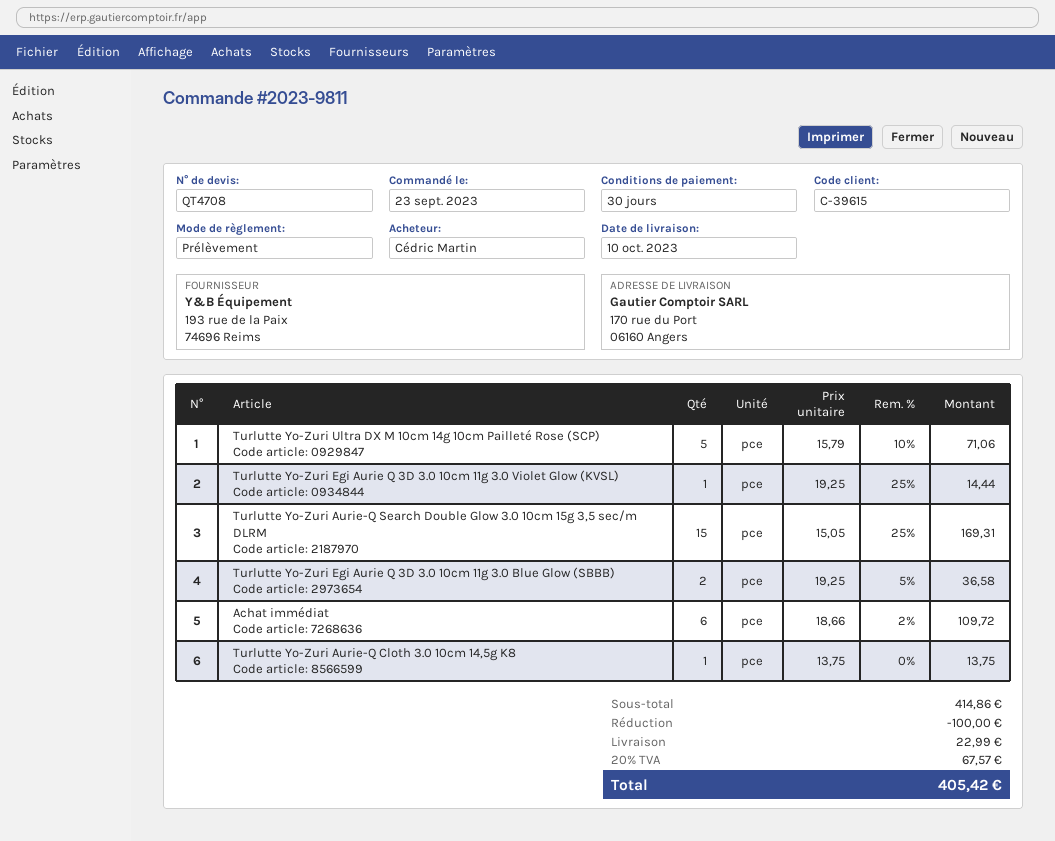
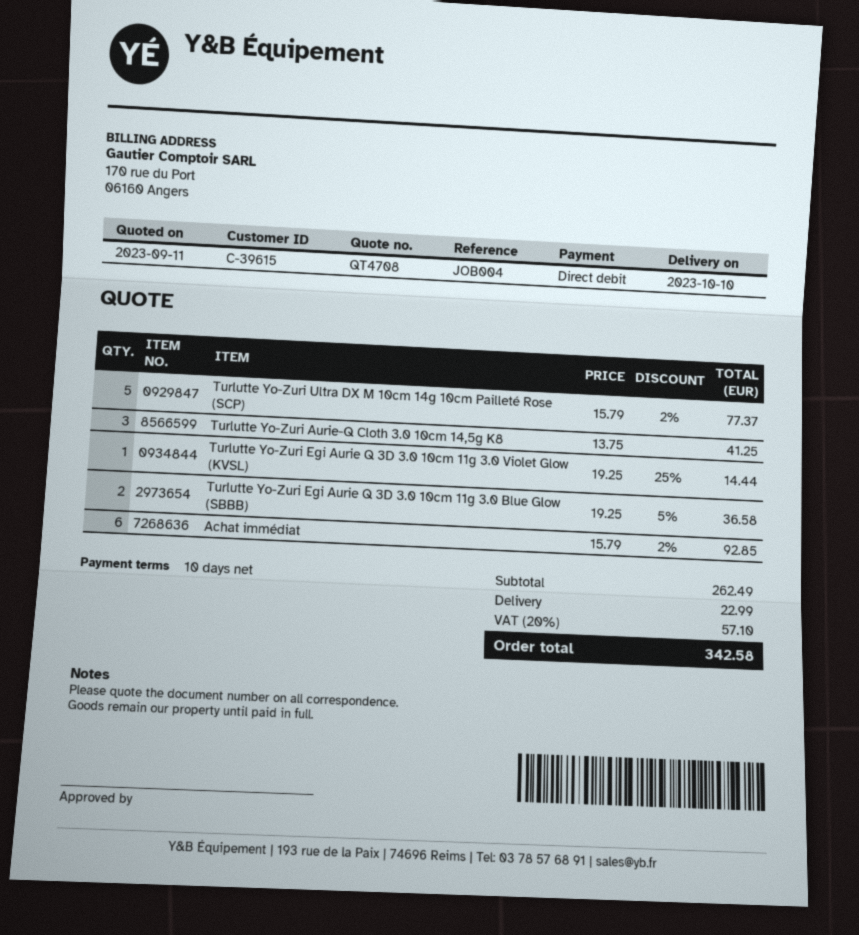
payment terms: 30 days -> 10 days
Turlutte Yo-Zuri Ultra DX M 10cm 14g 10cm Pailleté Rose (SCP): 5 x 15.79 - 10% = 71.06 -> 5 x 15.79 - 2% = 77.37
Turlutte Yo-Zuri Aurie-Q Search Double Glow 3.0 10cm 15g 3,5 sec/m DLRM: 15 x 15.05 - 25% = 169.31 -> none
Achat immédiat: 6 x 18.66 - 2% = 109.72 -> 6 x 15.79 - 2% = 92.85
Turlutte Yo-Zuri Aurie-Q Cloth 3.0 10cm 14,5g K8: 1 x 13.75 = 13.75 -> 3 x 13.75 = 41.25
subtotal: 414.86 -> 262.49
discount: 100.00 -> none
tax: 20% = 67.57 -> 20% = 57.10
total: 405.42 -> 342.58

